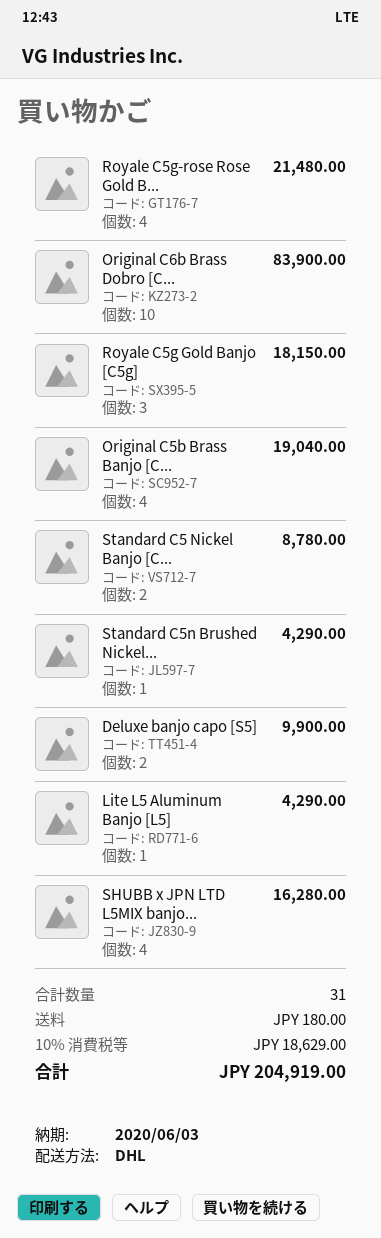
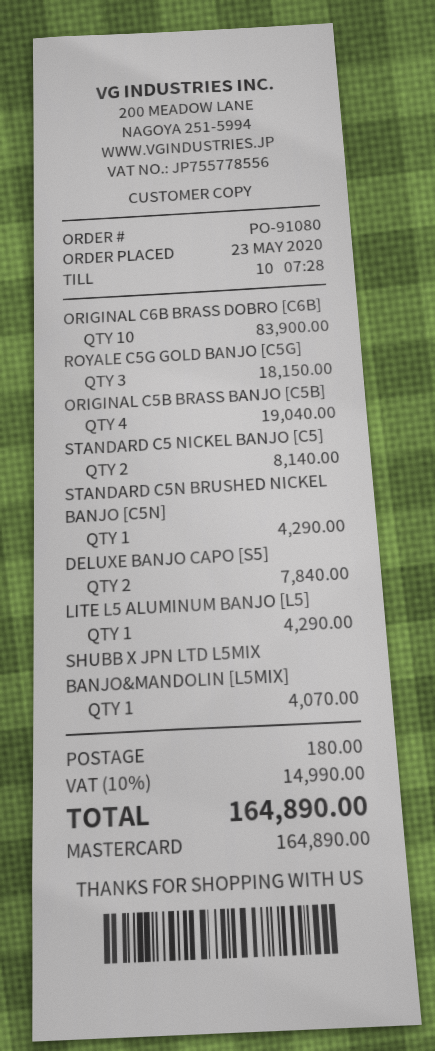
Royale C5g-rose Rose Gold B...: 4 for 21480.00 -> none
Standard C5 Nickel Banjo [C...: 2 for 8780.00 -> 2 for 8140.00
Deluxe banjo capo [S5]: 2 for 9900.00 -> 2 for 7840.00
SHUBB x JPN LTD L5MIX banjo...: 4 for 16280.00 -> 1 for 4070.00
tax: 10% = 18629.00 -> 10% = 14990.00
total: 204919.00 -> 164890.00

